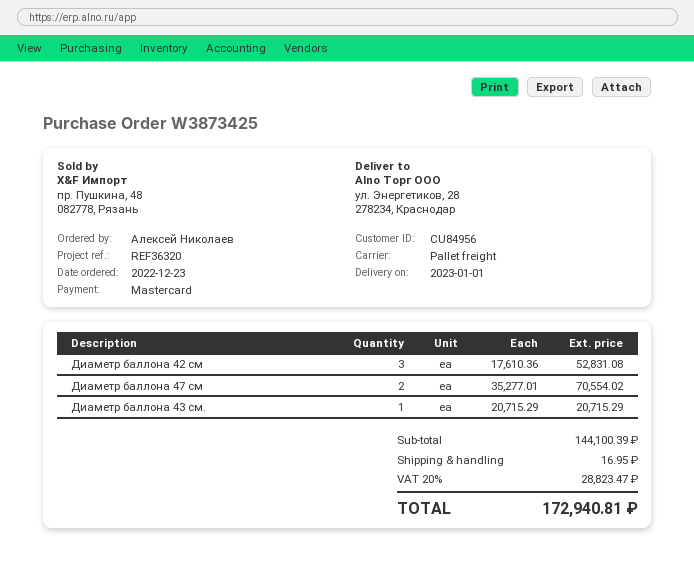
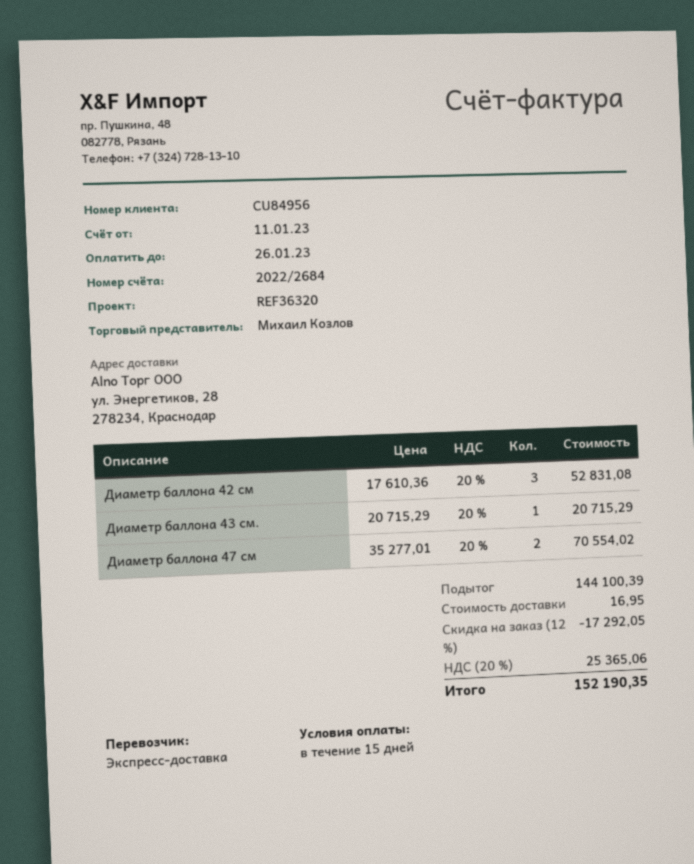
shipping method: pallet freight -> express
discount: none -> 12% = 17292.05
tax: 20% = 28823.47 -> 20% = 25365.06
total: 172940.81 -> 152190.35

